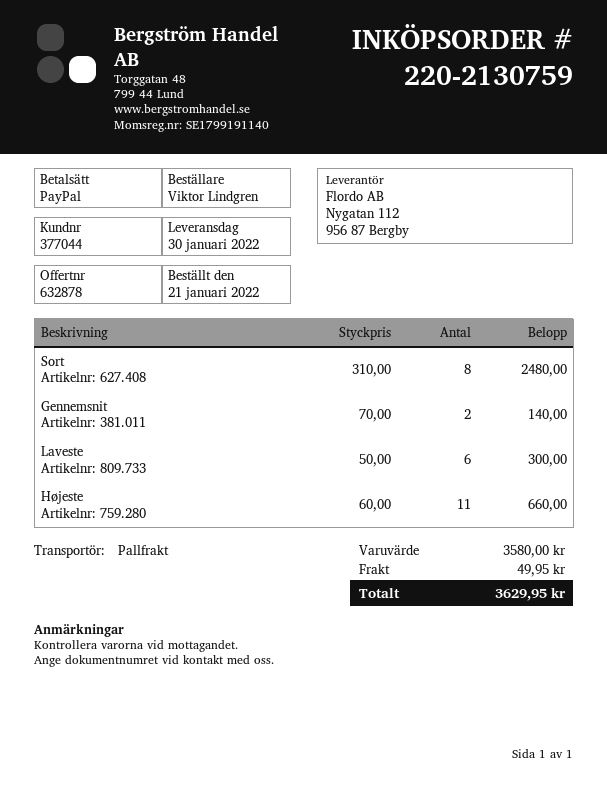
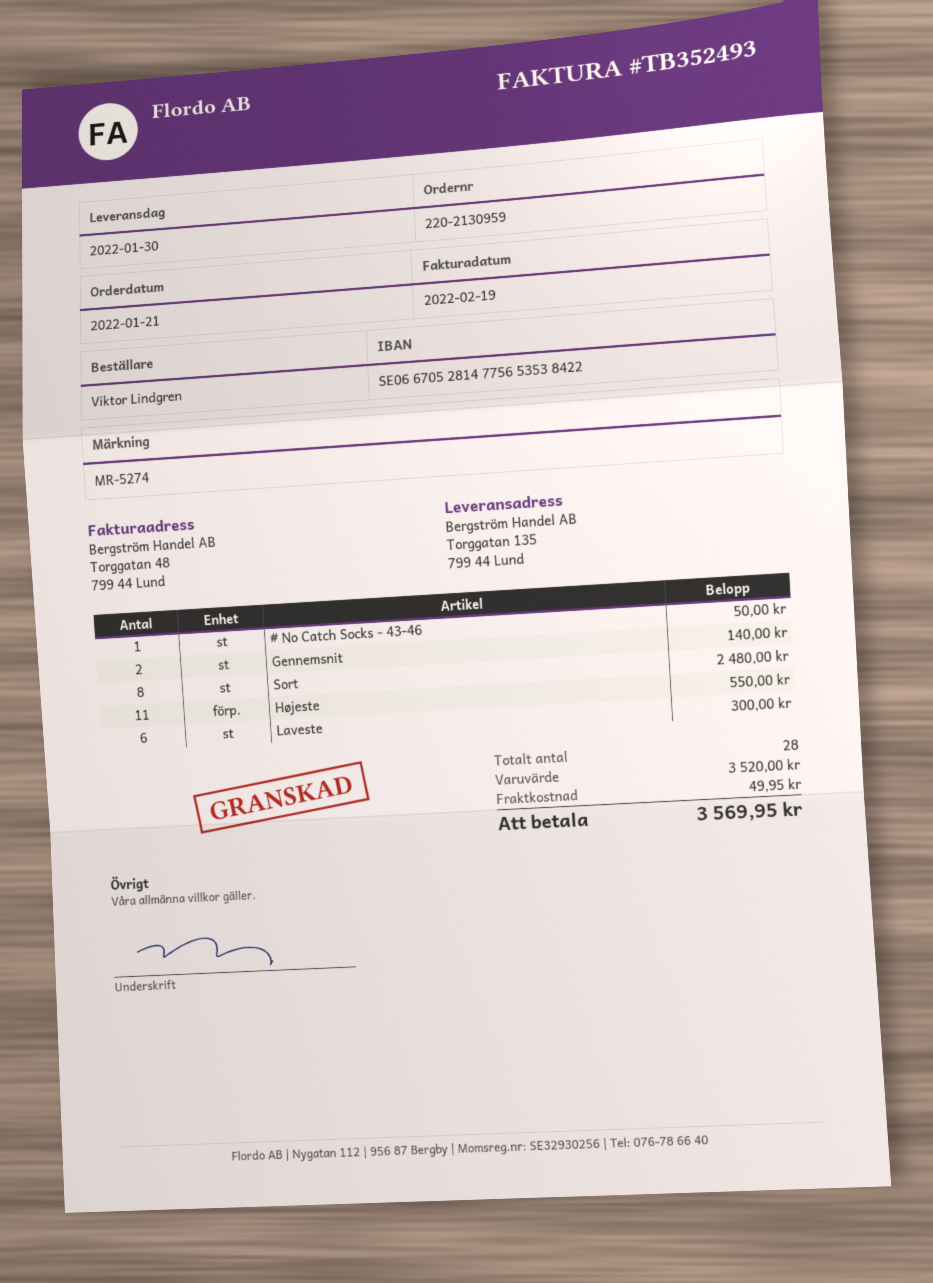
order number: 220-2130759 -> 220-2130959
Højeste: 11 for 660.00 -> 11 for 550.00
# No Catch Socks - 43-46: none -> 1 for 50.00
subtotal: 3580.00 -> 3520.00
total: 3629.95 -> 3569.95

